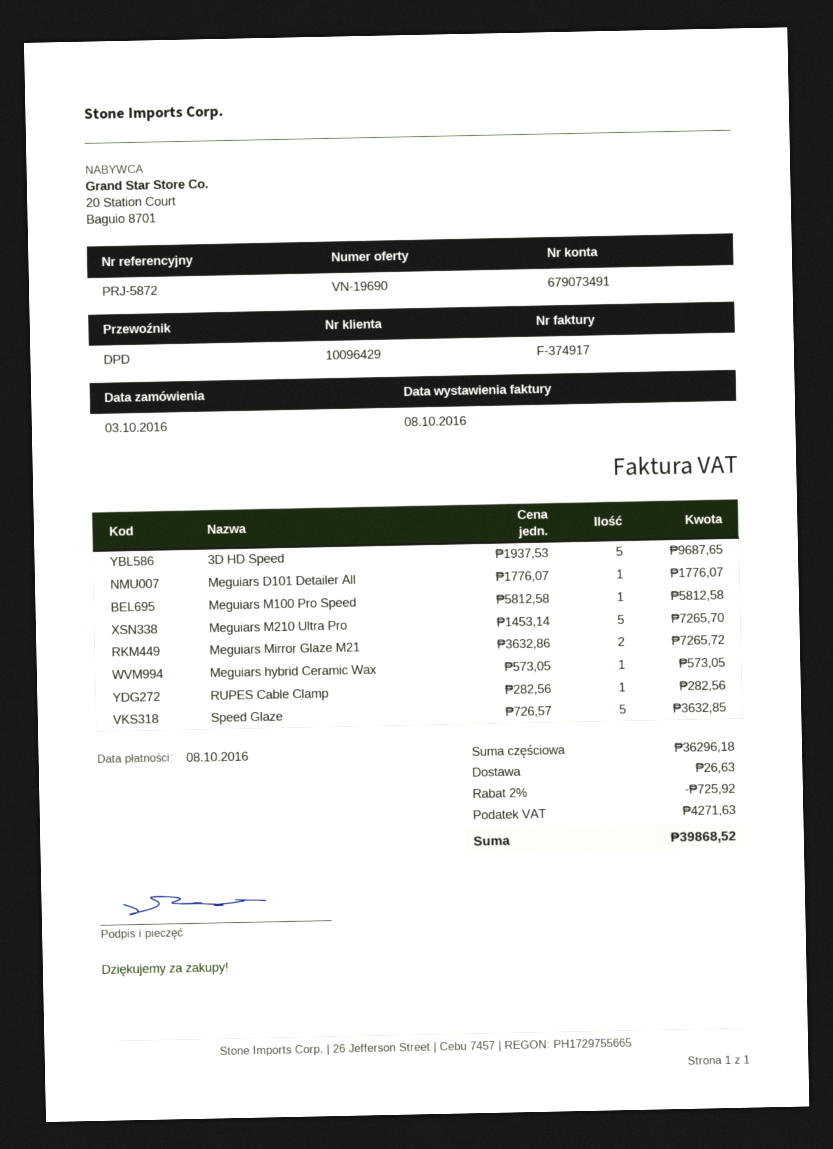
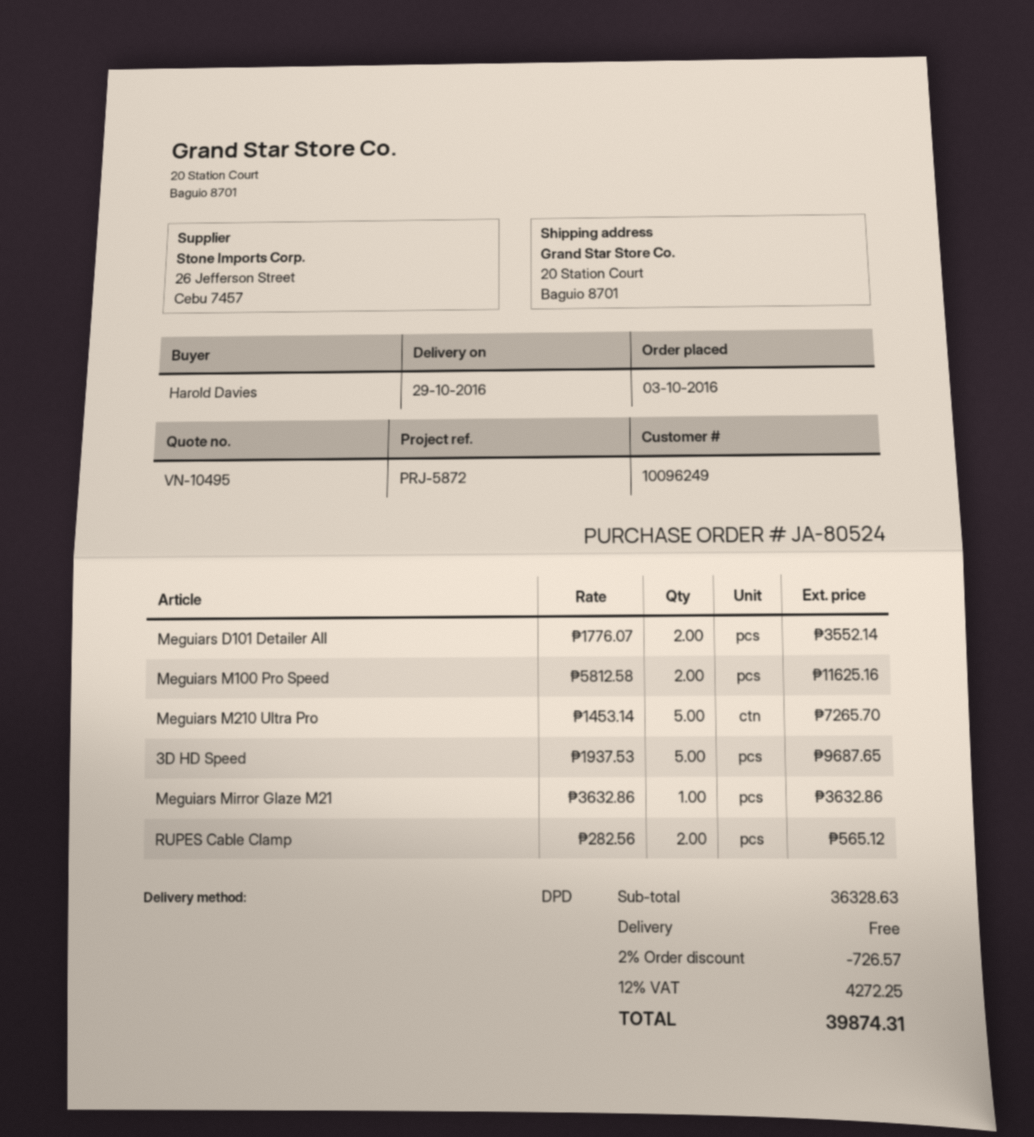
quote number: VN-19690 -> VN-10495
customer number: 10096429 -> 10096249
Meguiars D101 Detailer All: 1 x 1776.07 = 1776.07 -> 2 x 1776.07 = 3552.14
Meguiars M100 Pro Speed: 1 x 5812.58 = 5812.58 -> 2 x 5812.58 = 11625.16
Meguiars Mirror Glaze M21: 2 x 3632.86 = 7265.72 -> 1 x 3632.86 = 3632.86
Meguiars hybrid Ceramic Wax: 1 x 573.05 = 573.05 -> none
RUPES Cable Clamp: 1 x 282.56 = 282.56 -> 2 x 282.56 = 565.12
Speed Glaze: 5 x 726.57 = 3632.85 -> none
subtotal: 36296.18 -> 36328.63
discount: 2% = 725.92 -> 2% = 726.57
shipping: 26.63 -> 0.00
tax: 4271.63 -> 4272.25
total: 39868.52 -> 39874.31

